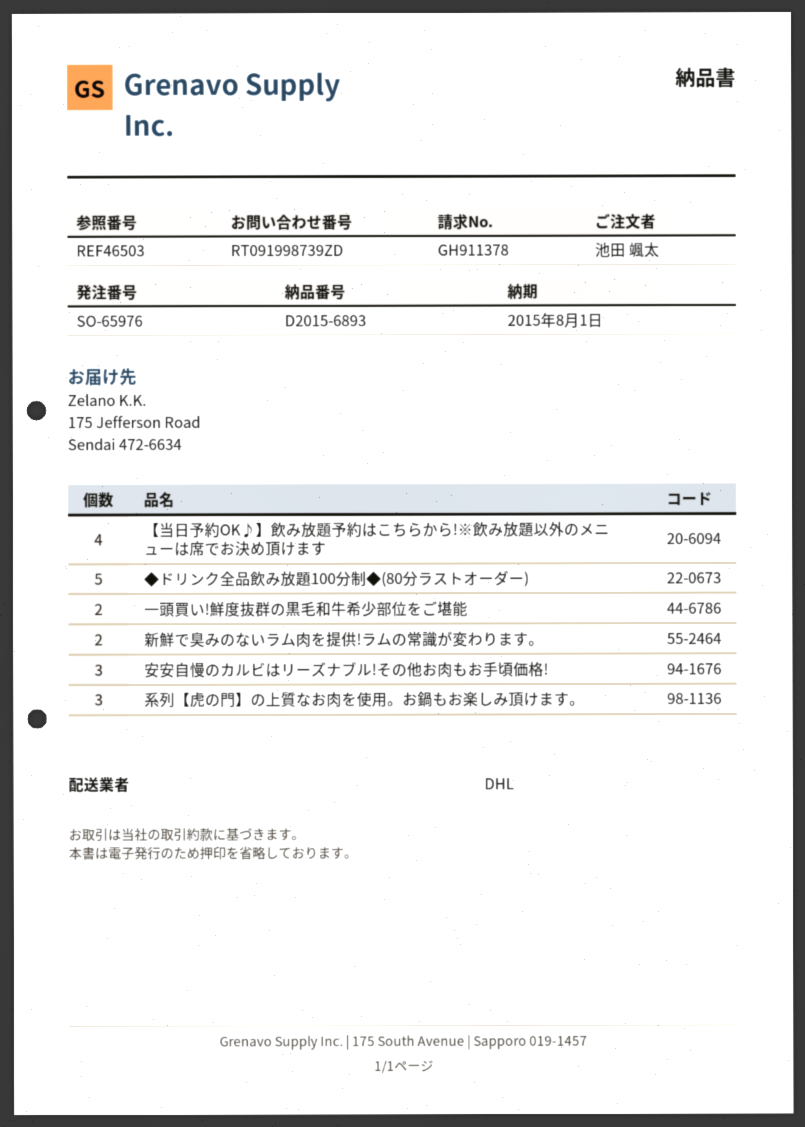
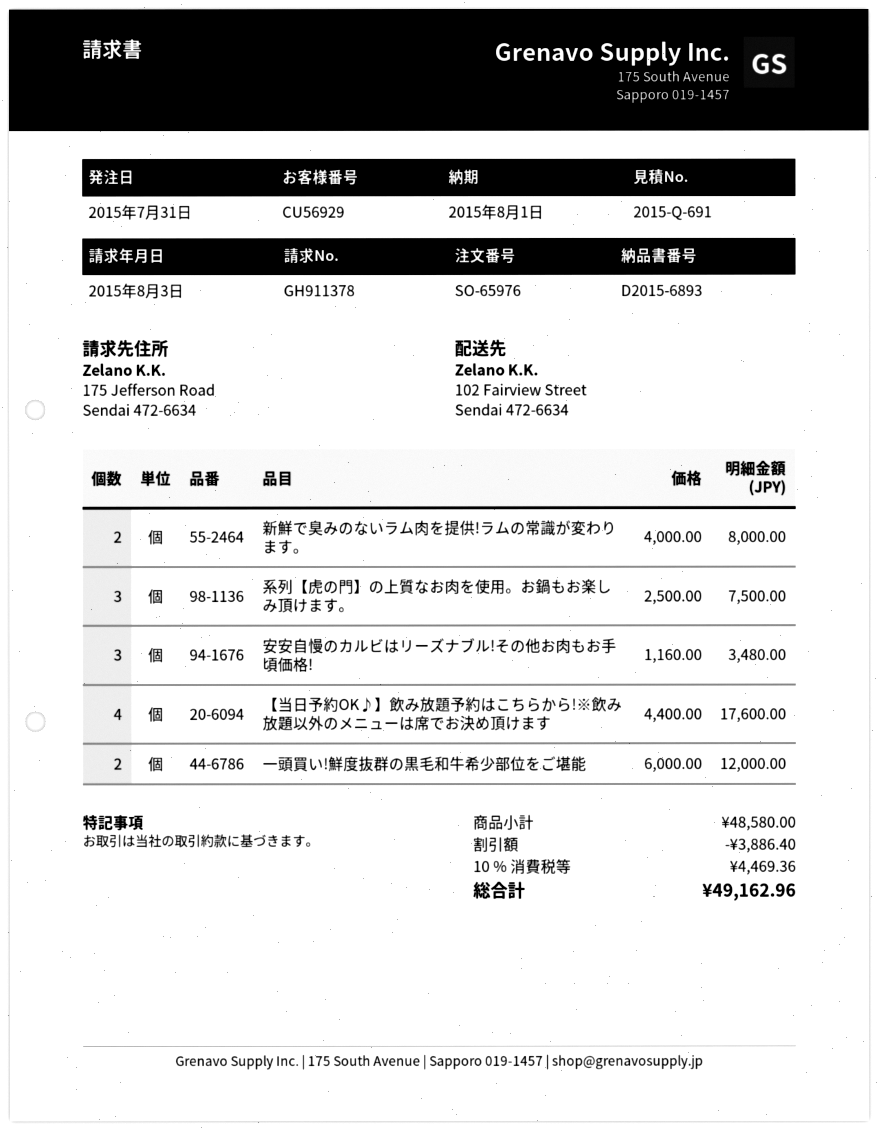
ship to: 175 Jefferson Road, Sendai 472-6634 -> 102 Fairview Street, Sendai 472-6634
◆ドリンク全品飲み放題100分制◆(80分ラストオーダー): 5 -> none

